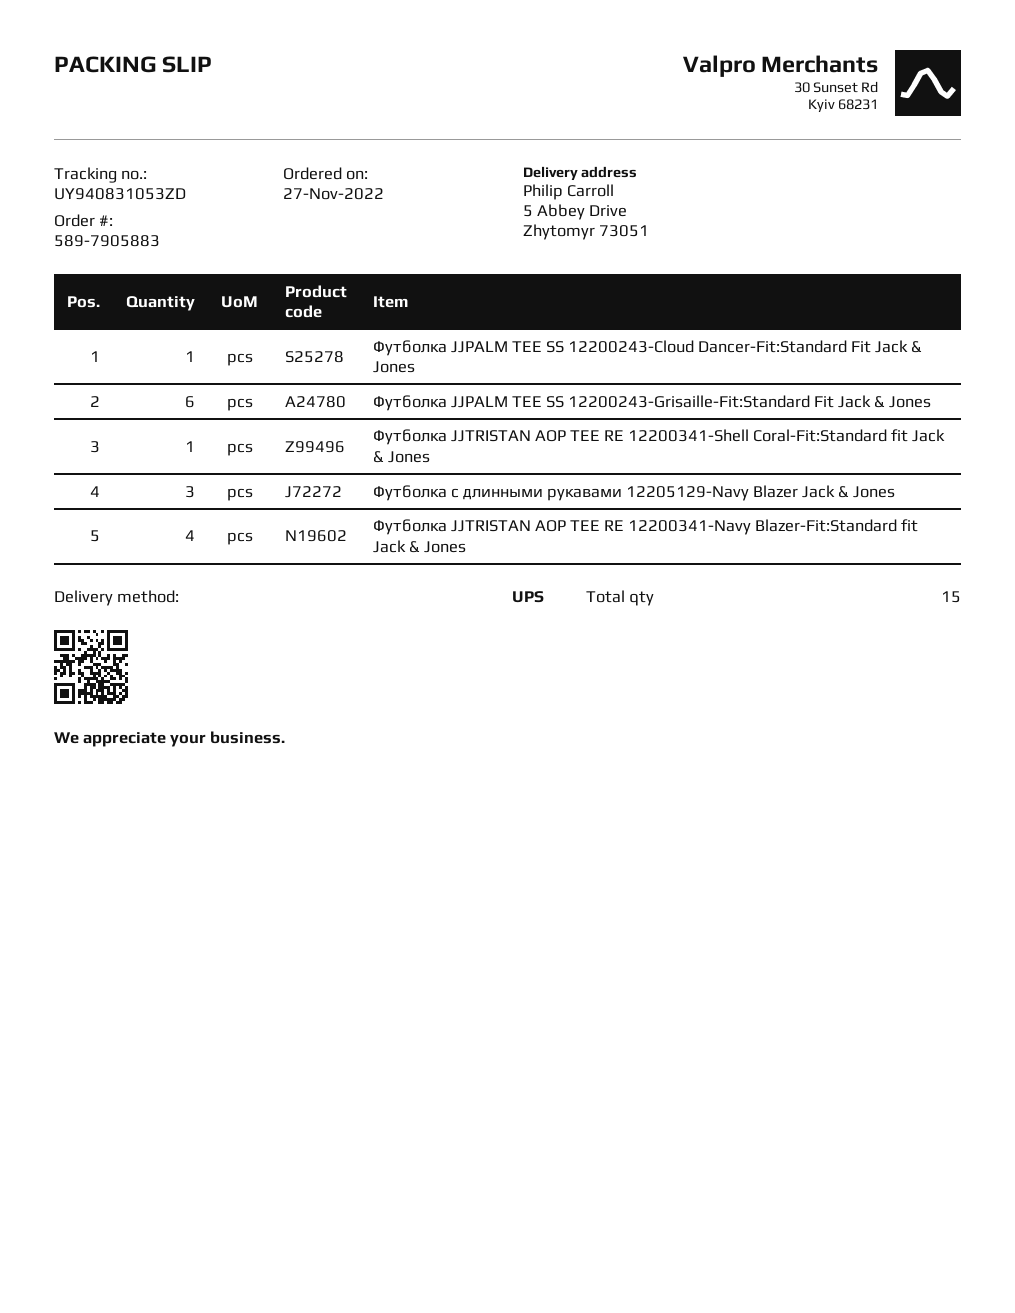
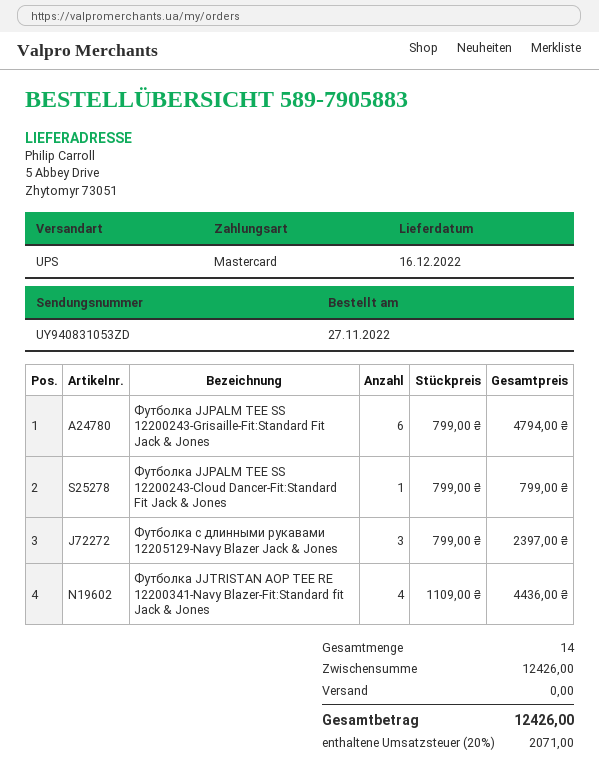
Футболка JJTRISTAN AOP TEE RE 12200341-Shell Coral-Fit:Standard fit Jack & Jones: 1 -> none
total quantity: 15 -> 14

